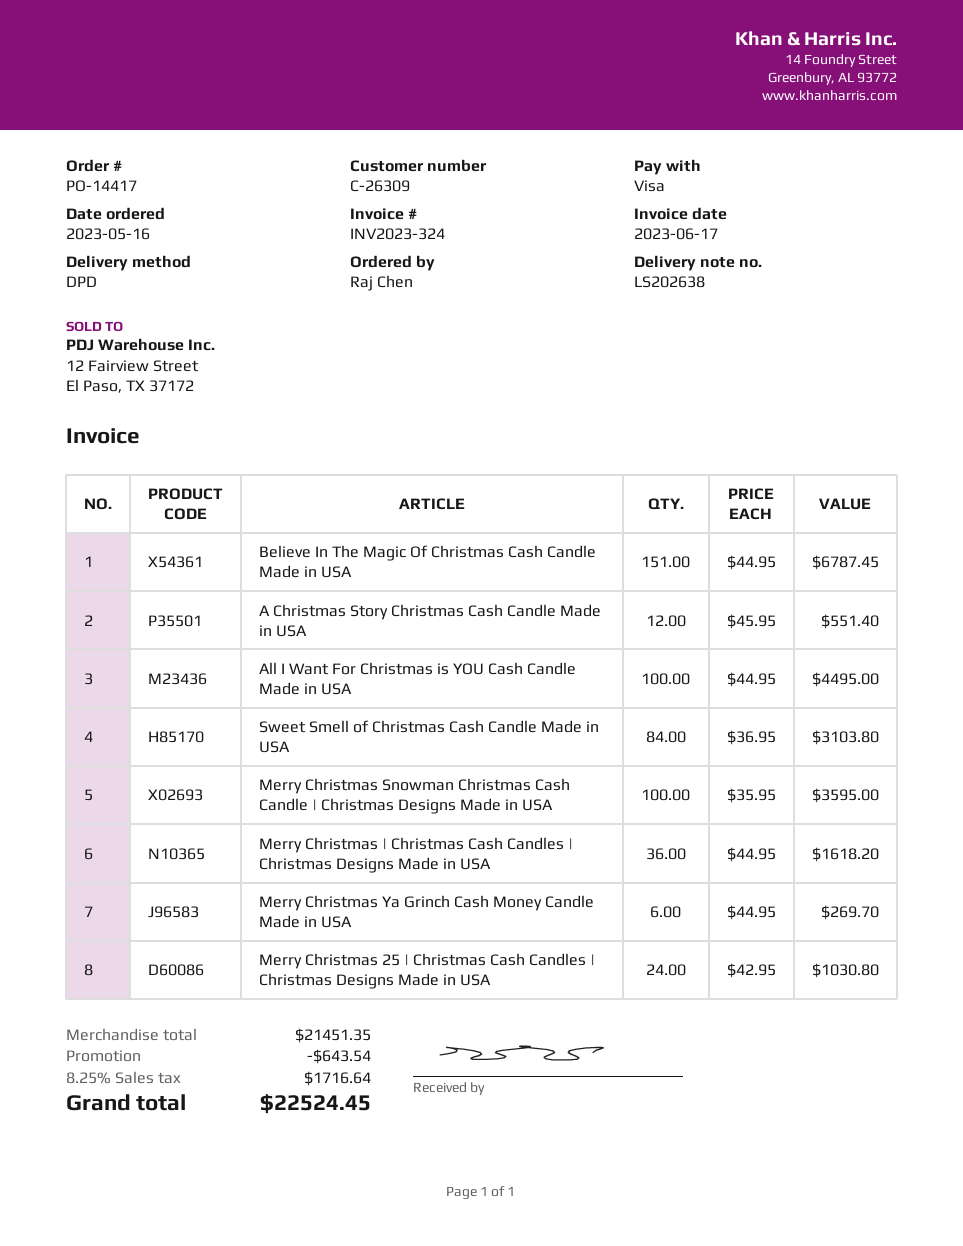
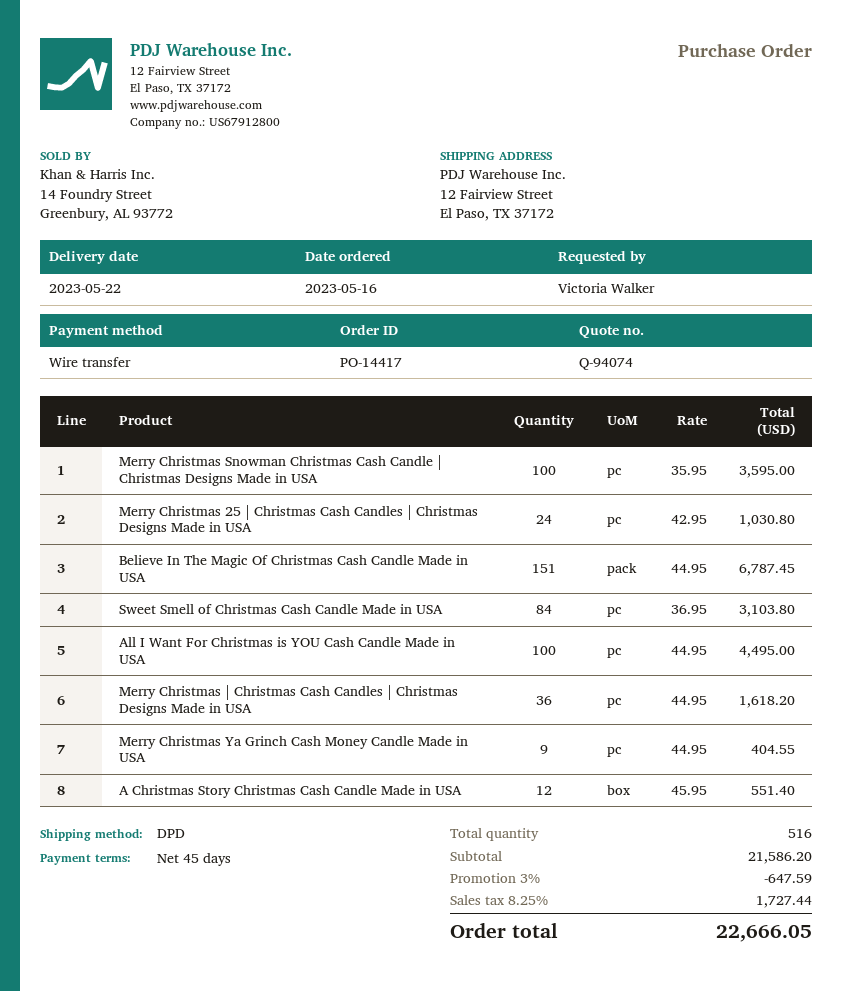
ordered by: Raj Chen -> Victoria Walker
payment method: Visa -> bank transfer
Merry Christmas Ya Grinch Cash Money Candle Made in USA: 6 x 44.95 = 269.70 -> 9 x 44.95 = 404.55
subtotal: 21451.35 -> 21586.20
discount: 643.54 -> 647.59
tax: 8.25% = 1716.64 -> 8.25% = 1727.44
total: 22524.45 -> 22666.05

